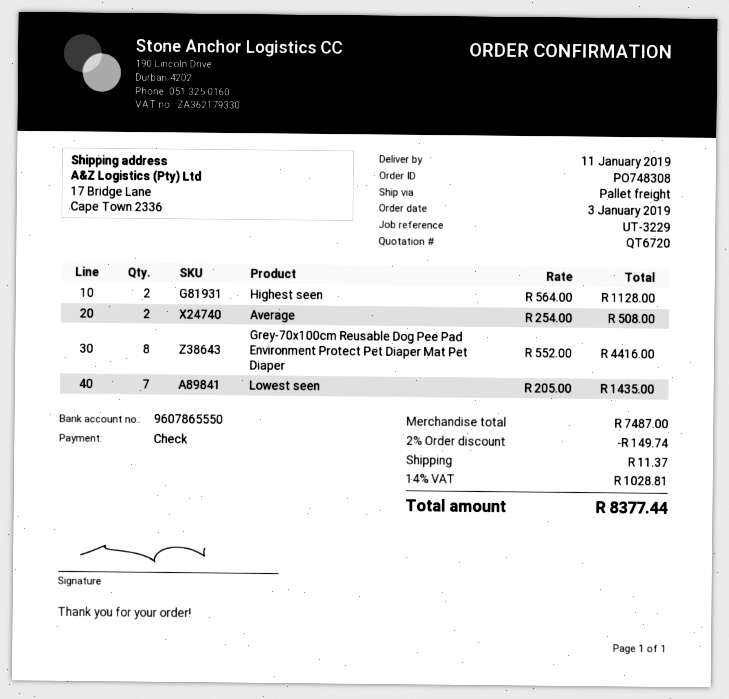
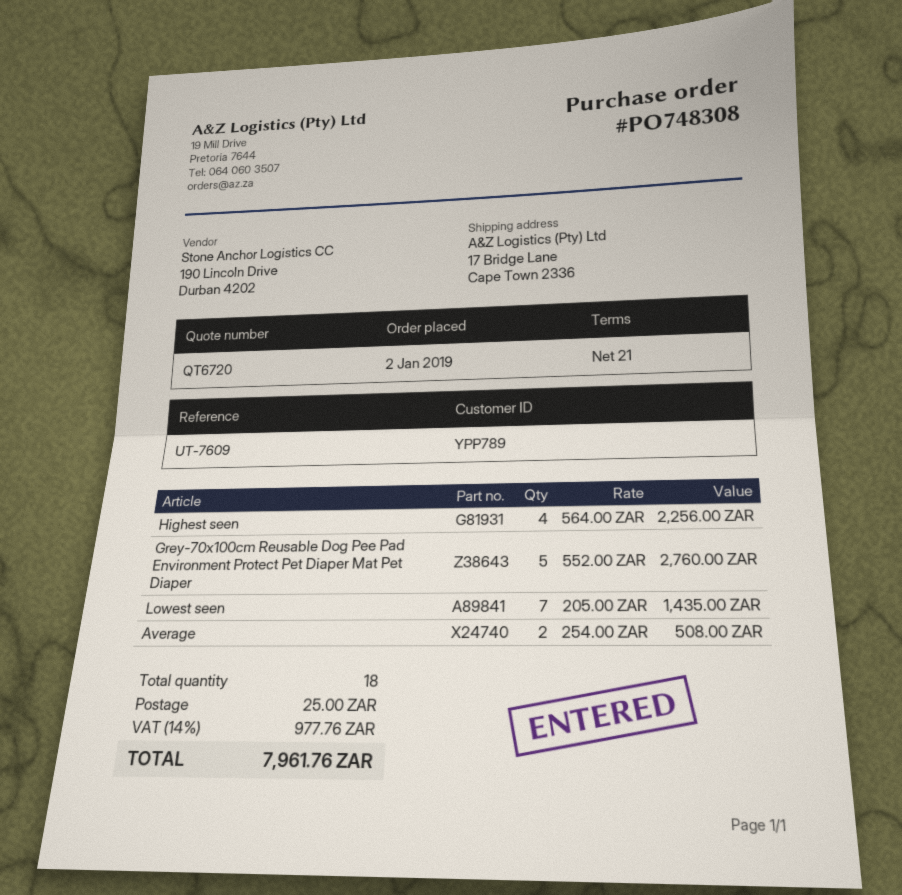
order date: 2019-01-03 -> 2019-01-02
reference: UT-3229 -> UT-7609
Highest seen: 2 x 564.00 = 1128.00 -> 4 x 564.00 = 2256.00
Grey-70x100cm Reusable Dog Pee Pad Environment Protect Pet Diaper Mat Pet Diaper: 8 x 552.00 = 4416.00 -> 5 x 552.00 = 2760.00
discount: 2% = 149.74 -> none
shipping: 11.37 -> 25.00
tax: 14% = 1028.81 -> 14% = 977.76
total: 8377.44 -> 7961.76

